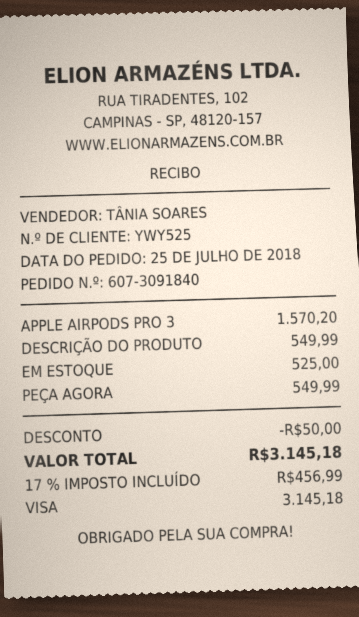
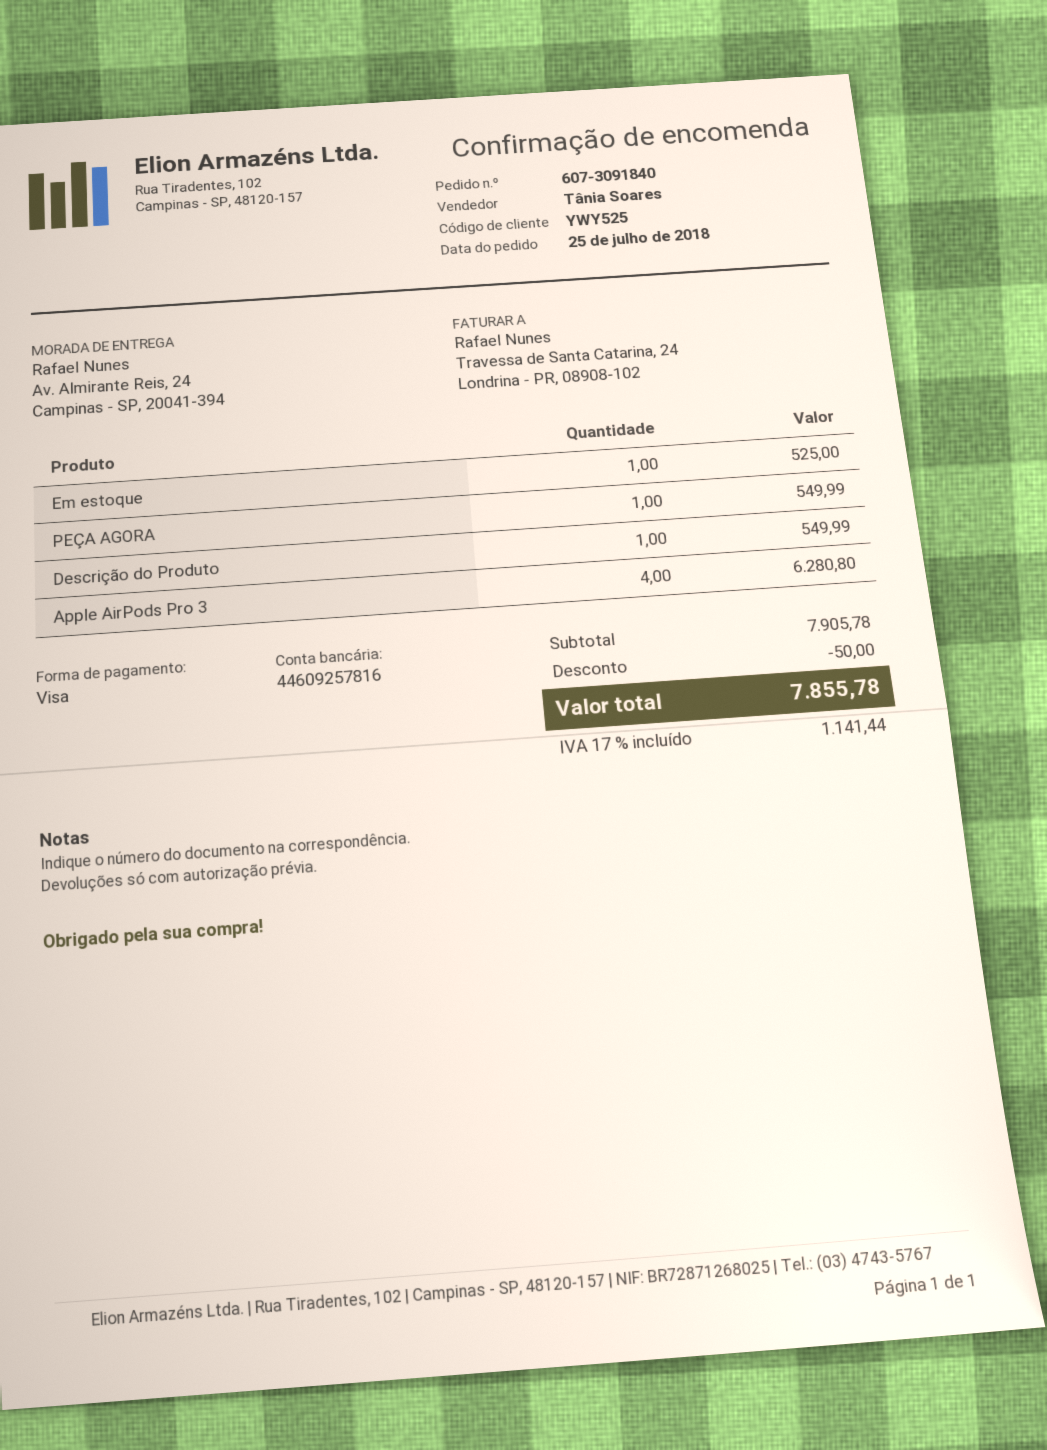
APPLE AIRPODS PRO 3: 1 for 1570.20 -> 4 for 6280.80
tax: 17% = 456.99 -> 17% = 1141.44
total: 3145.18 -> 7855.78

